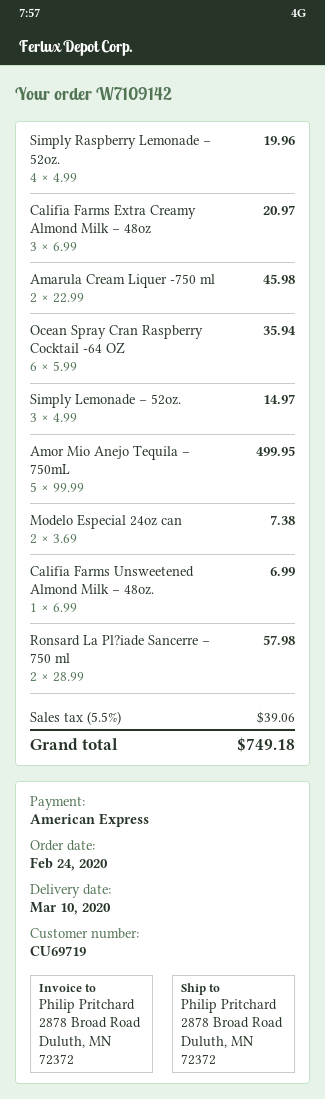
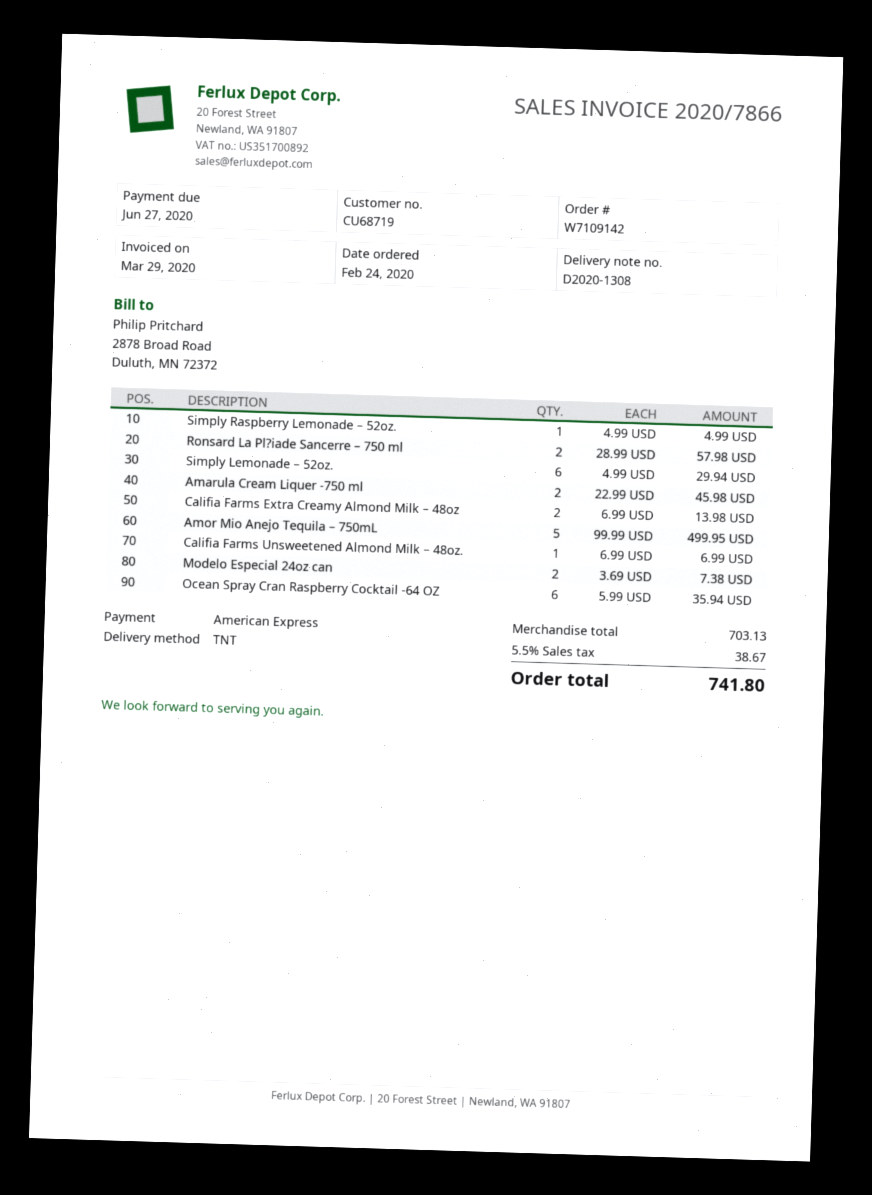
customer number: CU69719 -> CU68719
Simply Raspberry Lemonade – 52oz.: 4 x 4.99 = 19.96 -> 1 x 4.99 = 4.99
Califia Farms Extra Creamy Almond Milk – 48oz: 3 x 6.99 = 20.97 -> 2 x 6.99 = 13.98
Simply Lemonade – 52oz.: 3 x 4.99 = 14.97 -> 6 x 4.99 = 29.94
tax: 5.5% = 39.06 -> 5.5% = 38.67
total: 749.18 -> 741.80

